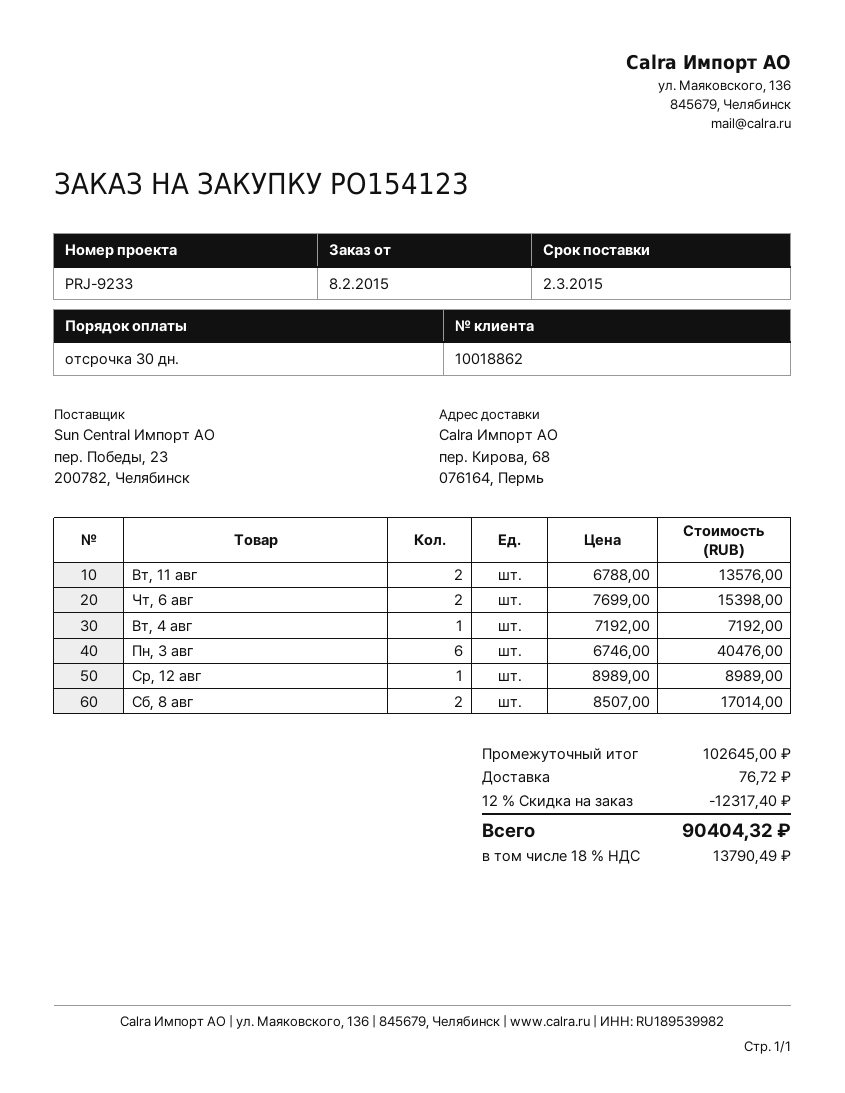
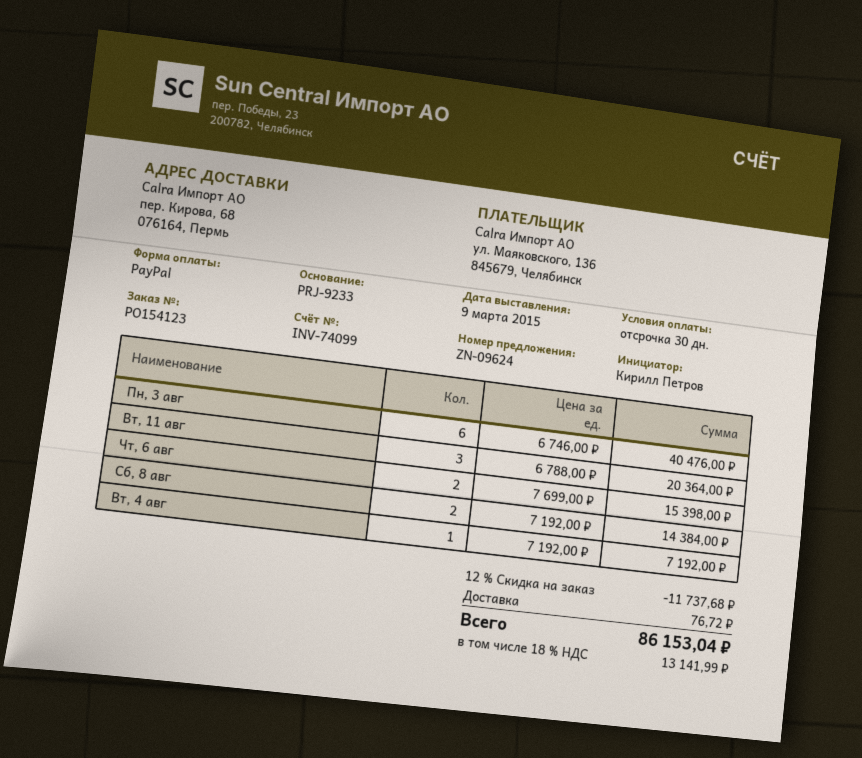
Вт, 11 авг: 2 x 6788.00 = 13576.00 -> 3 x 6788.00 = 20364.00
Ср, 12 авг: 1 x 8989.00 = 8989.00 -> none
Сб, 8 авг: 2 x 8507.00 = 17014.00 -> 2 x 7192.00 = 14384.00
discount: 12% = 12317.40 -> 12% = 11737.68
tax: 18% = 13790.49 -> 18% = 13141.99
total: 90404.32 -> 86153.04

